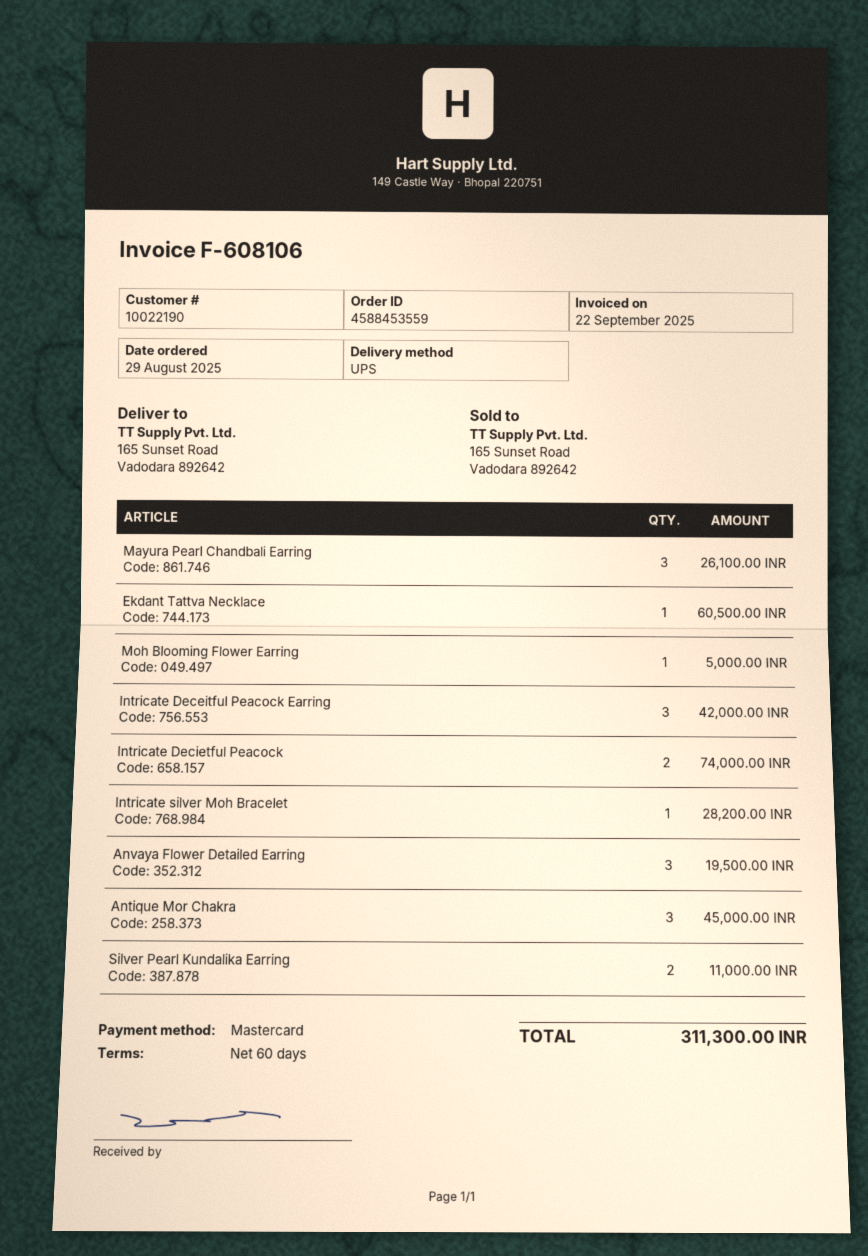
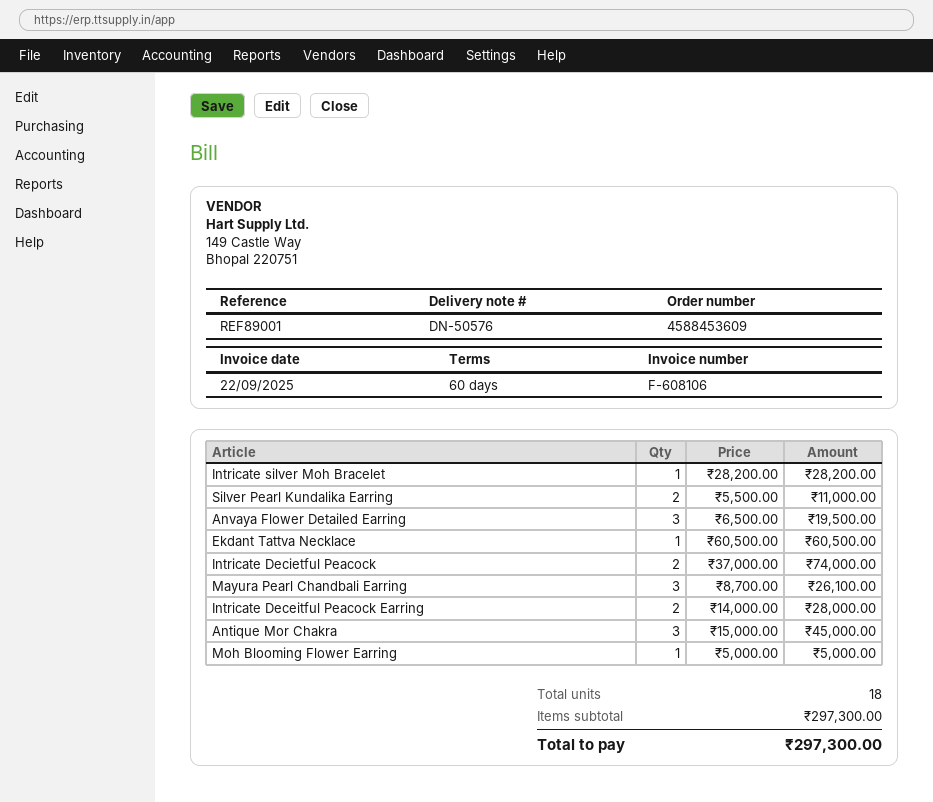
order number: 4588453559 -> 4588453609
Intricate Deceitful Peacock Earring: 3 for 42000.00 -> 2 for 28000.00
total: 311300.00 -> 297300.00

